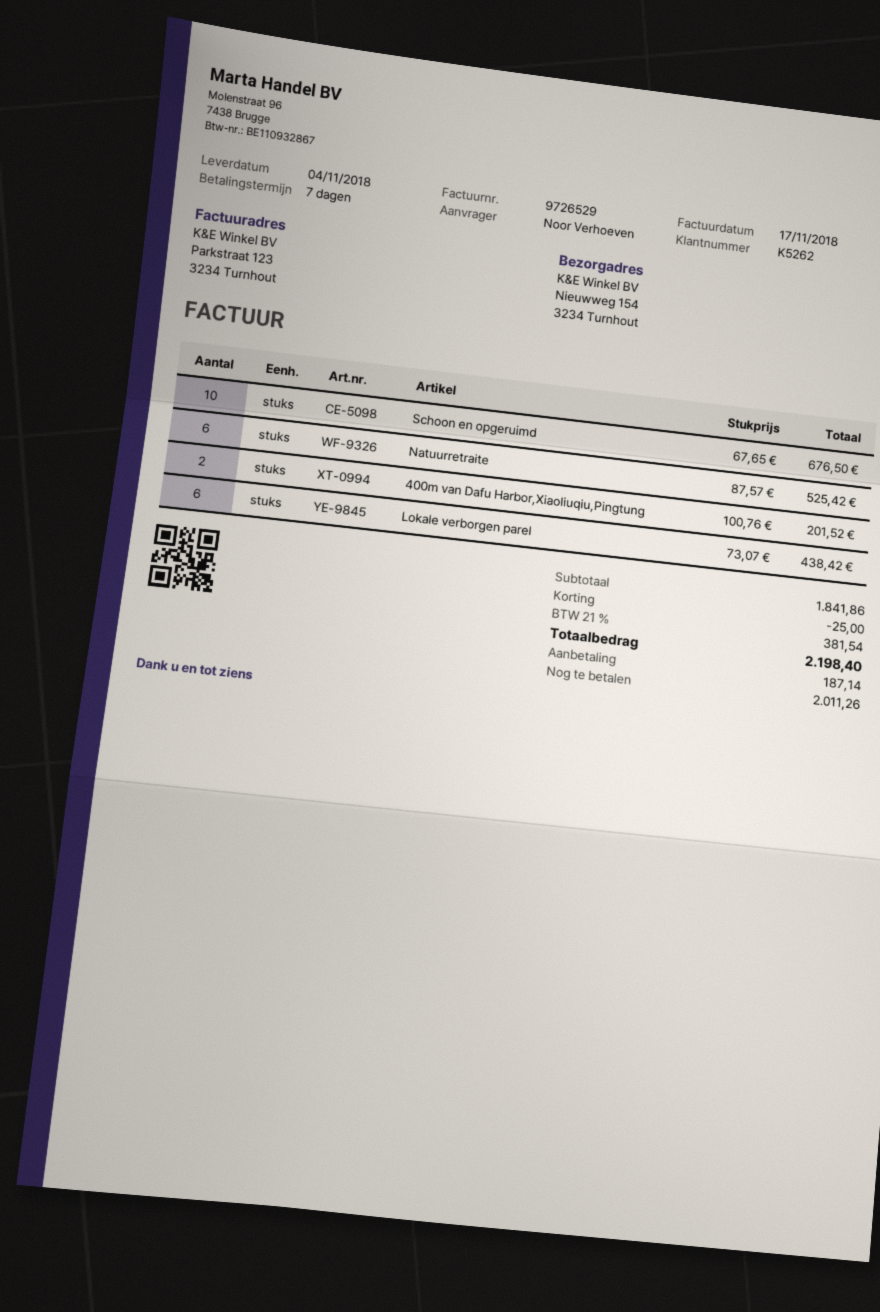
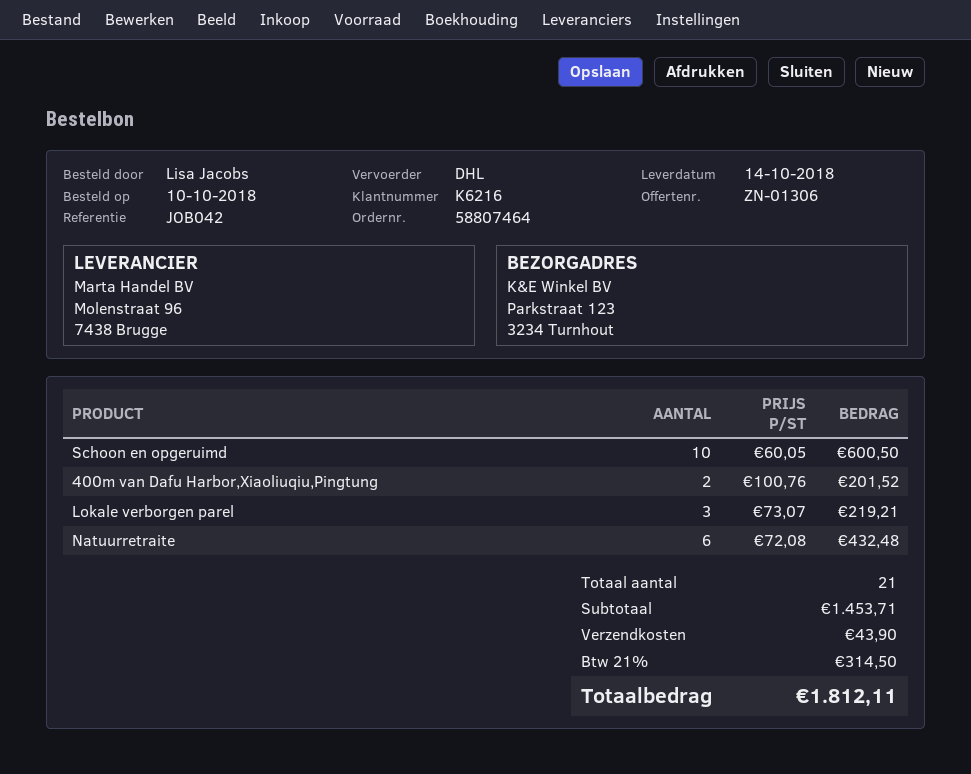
delivery date: 2018-11-04 -> 2018-10-14
customer number: K5262 -> K6216
ordered by: Noor Verhoeven -> Lisa Jacobs
ship to: Nieuwweg 154, 3234 Turnhout -> Parkstraat 123, 3234 Turnhout
Schoon en opgeruimd: 10 x 67.65 = 676.50 -> 10 x 60.05 = 600.50
Natuurretraite: 6 x 87.57 = 525.42 -> 6 x 72.08 = 432.48
Lokale verborgen parel: 6 x 73.07 = 438.42 -> 3 x 73.07 = 219.21
subtotal: 1841.86 -> 1453.71
discount: 25.00 -> none
shipping: none -> 43.90
tax: 21% = 381.54 -> 21% = 314.50
total: 2198.40 -> 1812.11

